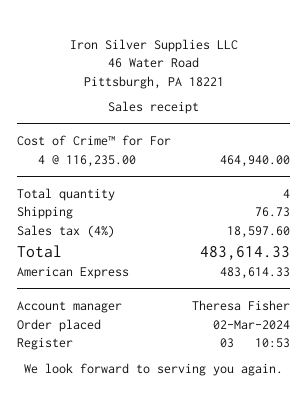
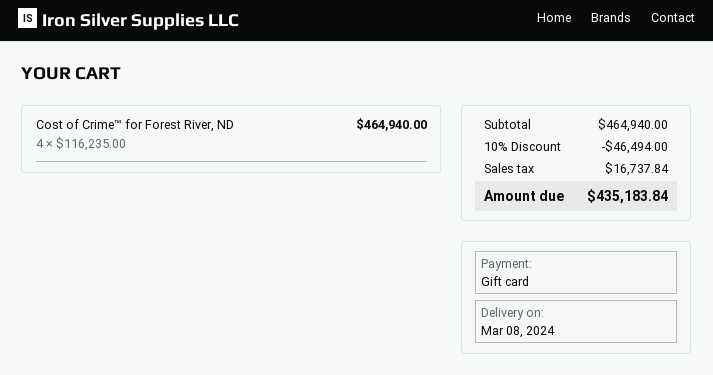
payment method: American Express -> gift card
discount: none -> 10% = 46494.00
shipping: 76.73 -> none
tax: 18597.60 -> 16737.84
total: 483614.33 -> 435183.84

